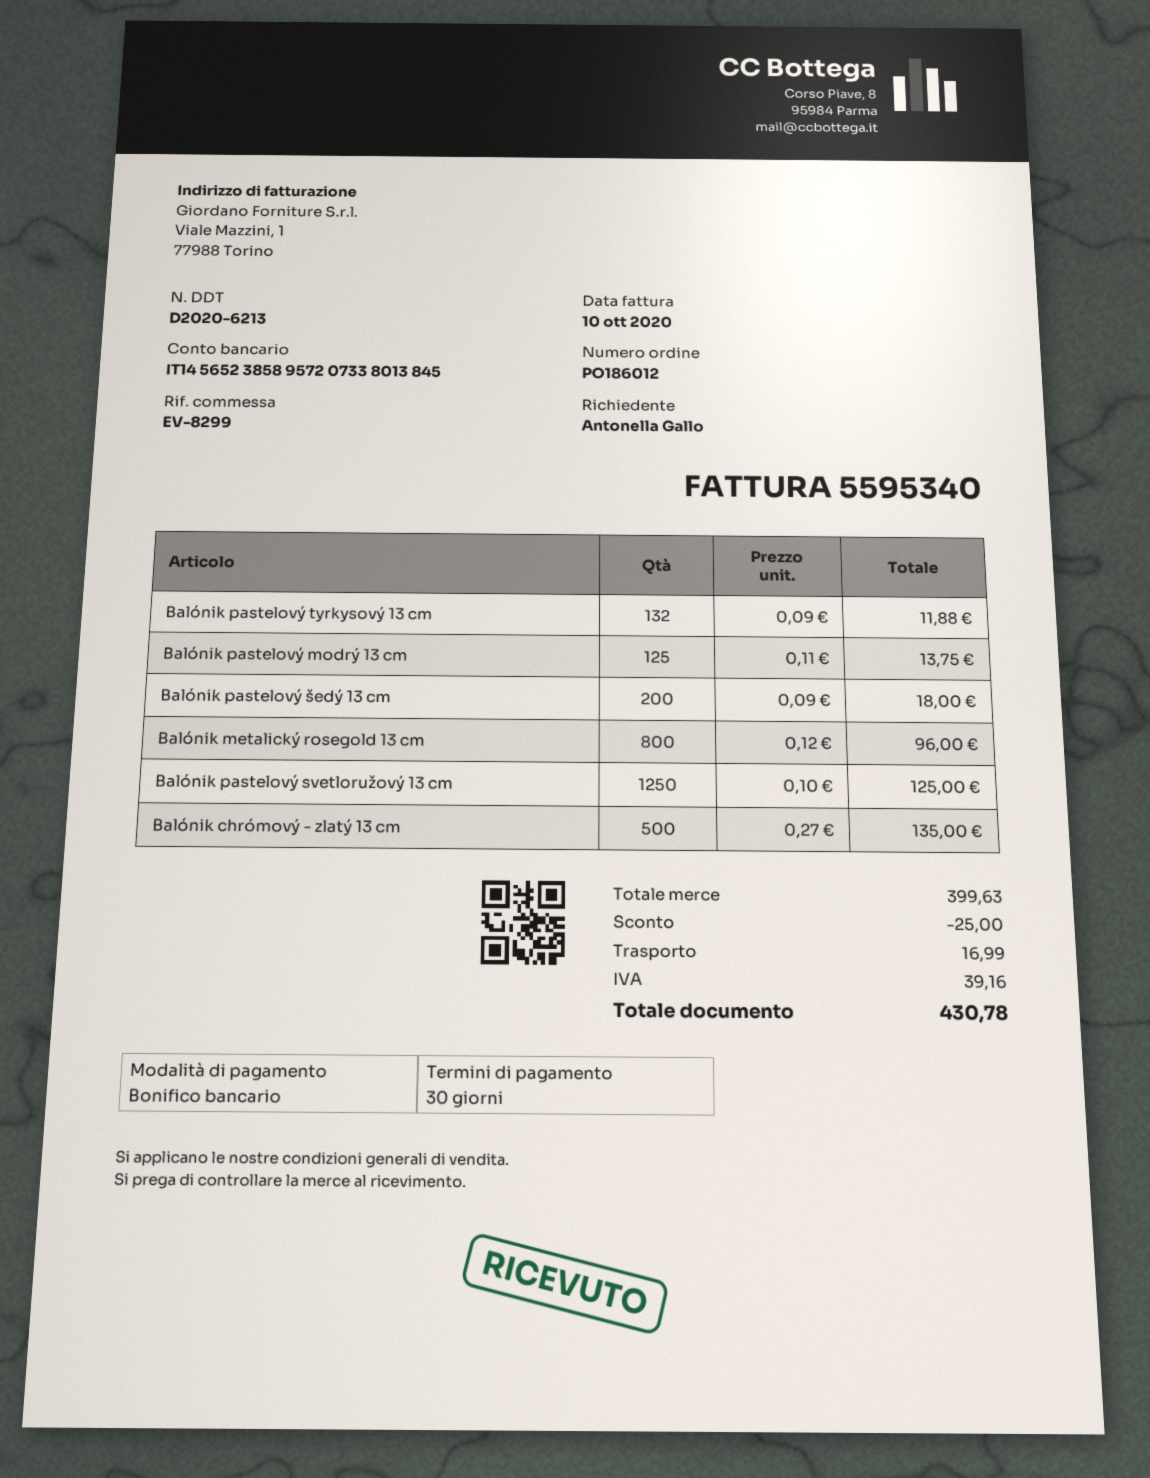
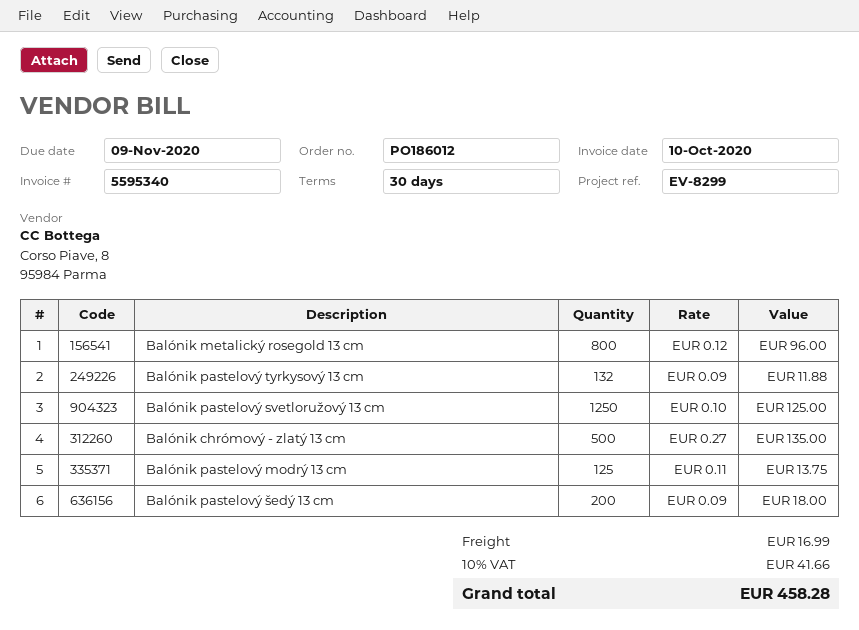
discount: 25.00 -> none
tax: 39.16 -> 41.66
total: 430.78 -> 458.28

